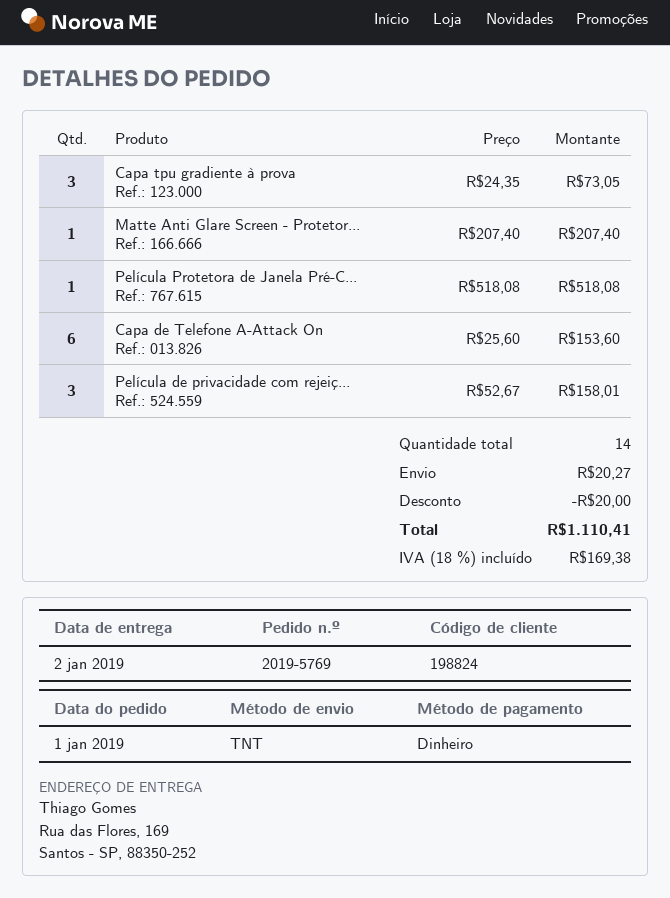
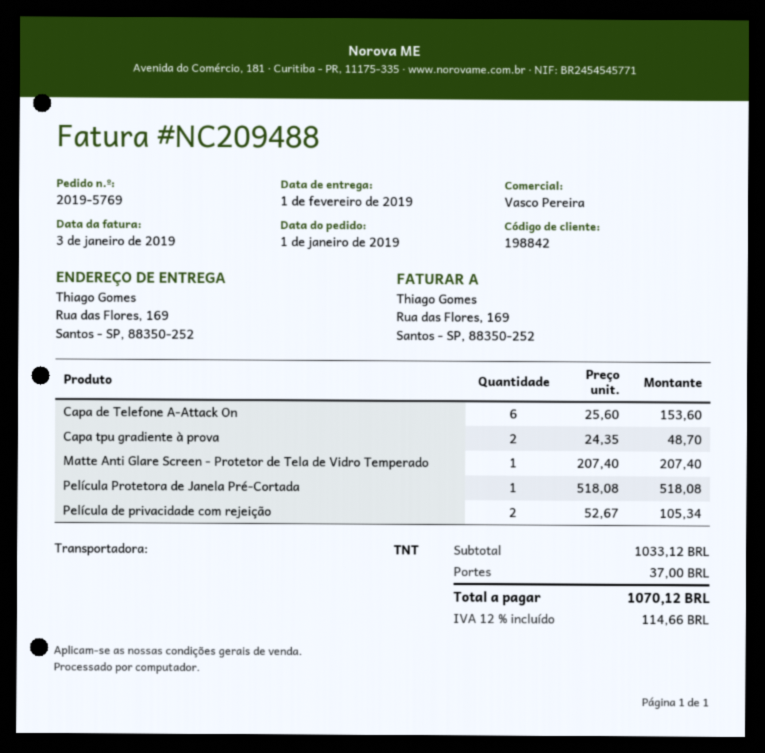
delivery date: 2019-01-02 -> 2019-02-01
customer number: 198824 -> 198842
Capa tpu gradiente à prova: 3 x 24.35 = 73.05 -> 2 x 24.35 = 48.70
Película de privacidade com rejeiç...: 3 x 52.67 = 158.01 -> 2 x 52.67 = 105.34
discount: 20.00 -> none
shipping: 20.27 -> 37.00
tax: 18% = 169.38 -> 12% = 114.66
total: 1110.41 -> 1070.12

